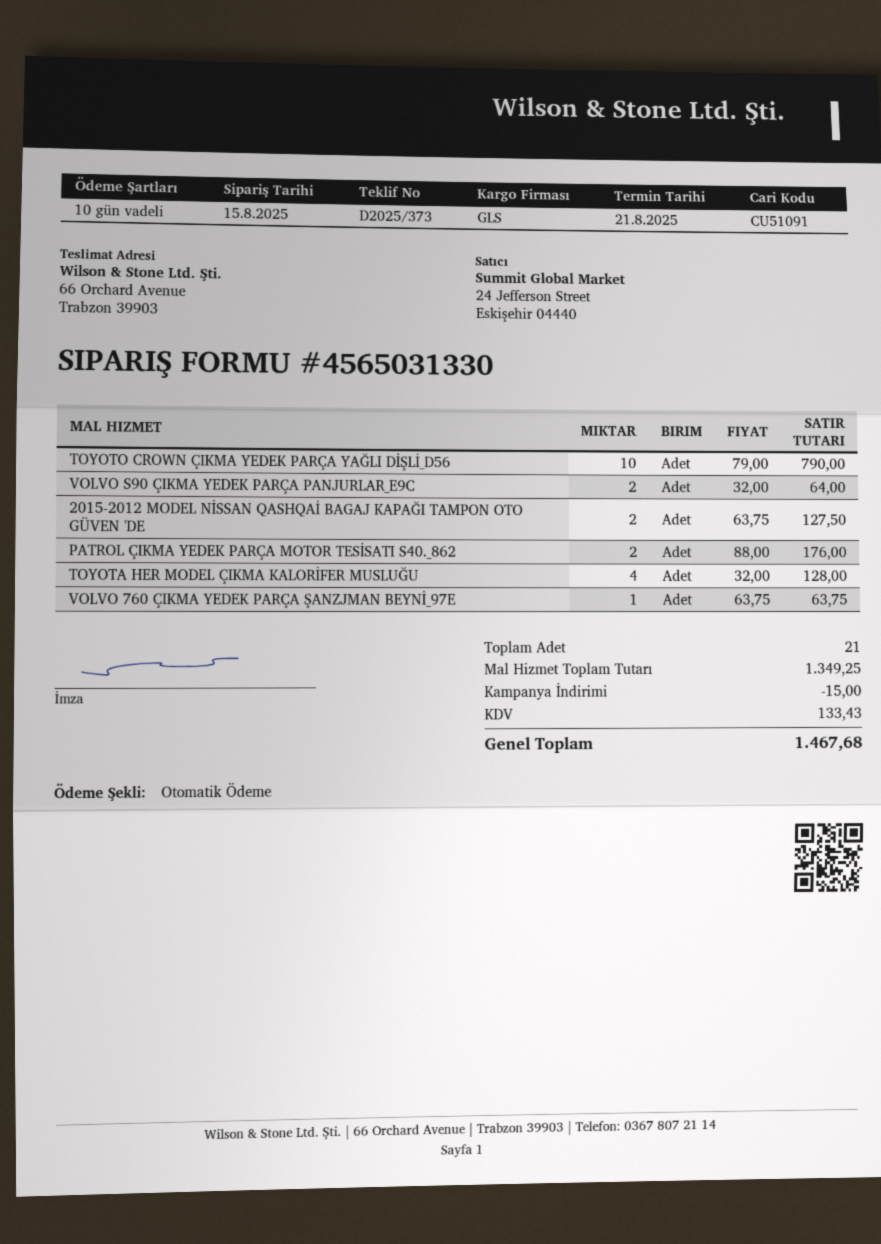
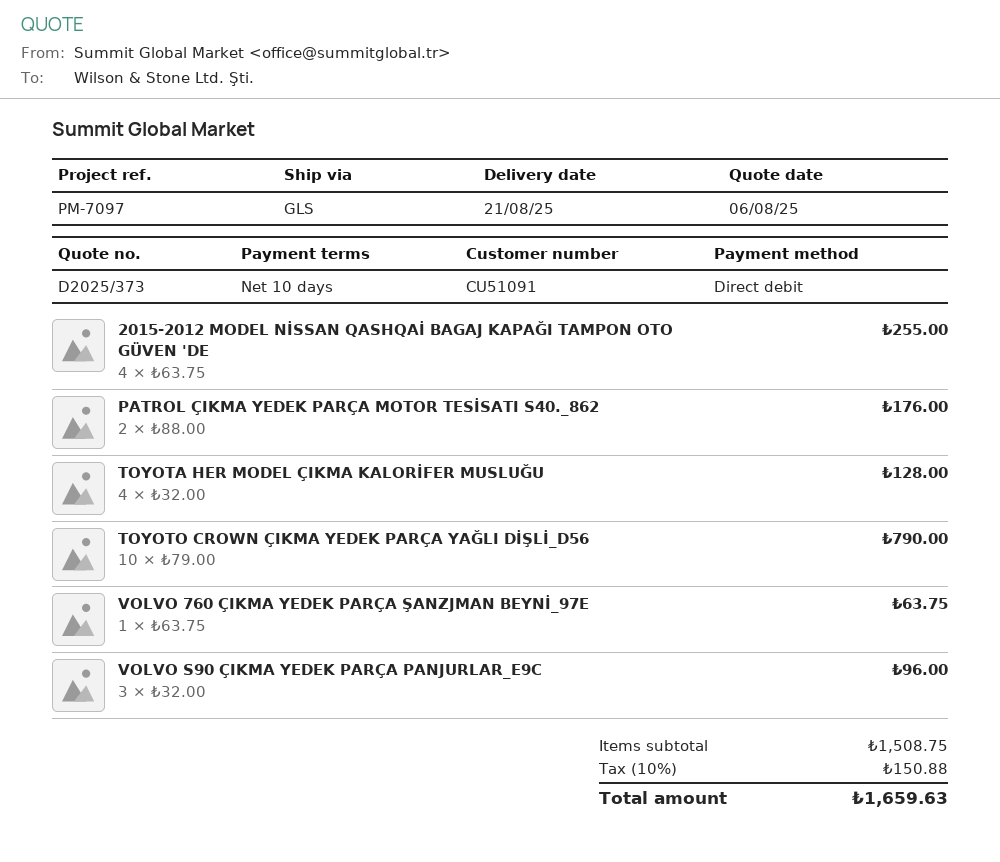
VOLVO S90 ÇIKMA YEDEK PARÇA PANJURLAR_E9C: 2 x 32.00 = 64.00 -> 3 x 32.00 = 96.00
2015-2012 MODEL NİSSAN QASHQAİ BAGAJ KAPAĞI TAMPON OTO GÜVEN 'DE: 2 x 63.75 = 127.50 -> 4 x 63.75 = 255.00
subtotal: 1349.25 -> 1508.75
discount: 15.00 -> none
tax: 133.43 -> 150.88
total: 1467.68 -> 1659.63

